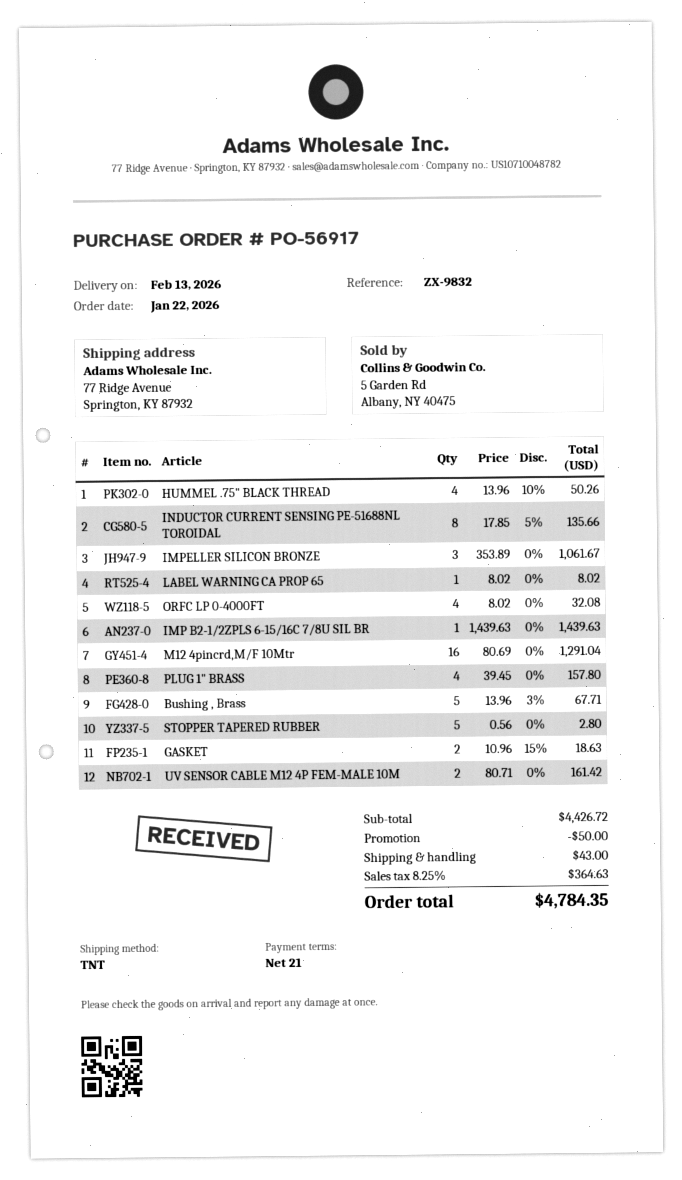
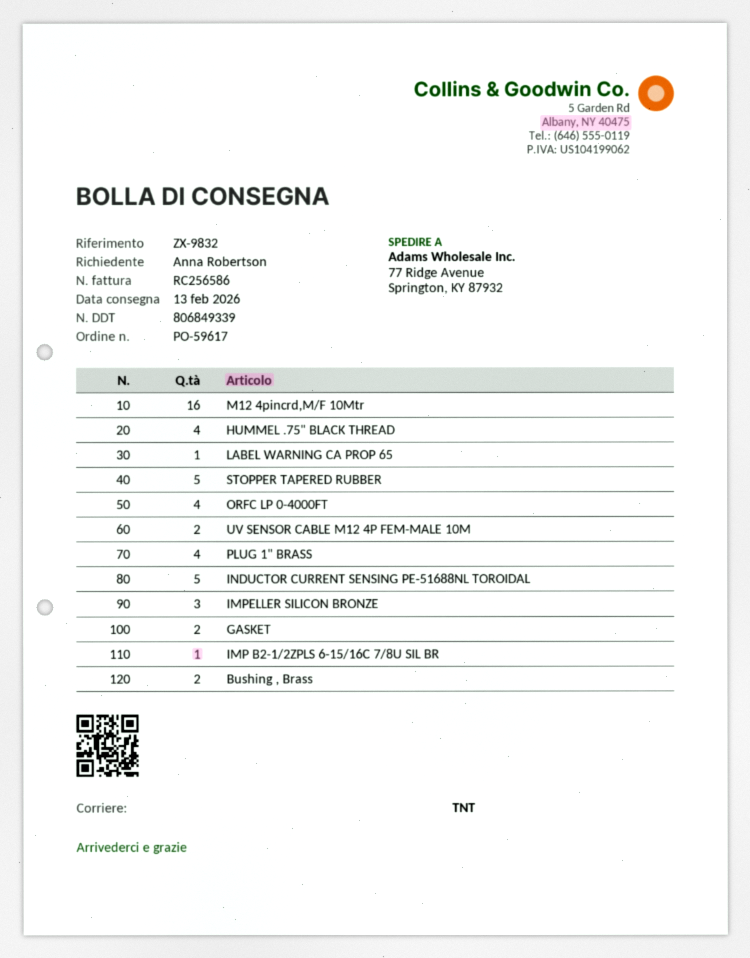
order number: PO-56917 -> PO-59617
INDUCTOR CURRENT SENSING PE-51688NL TOROIDAL: 8 -> 5
Bushing , Brass: 5 -> 2

